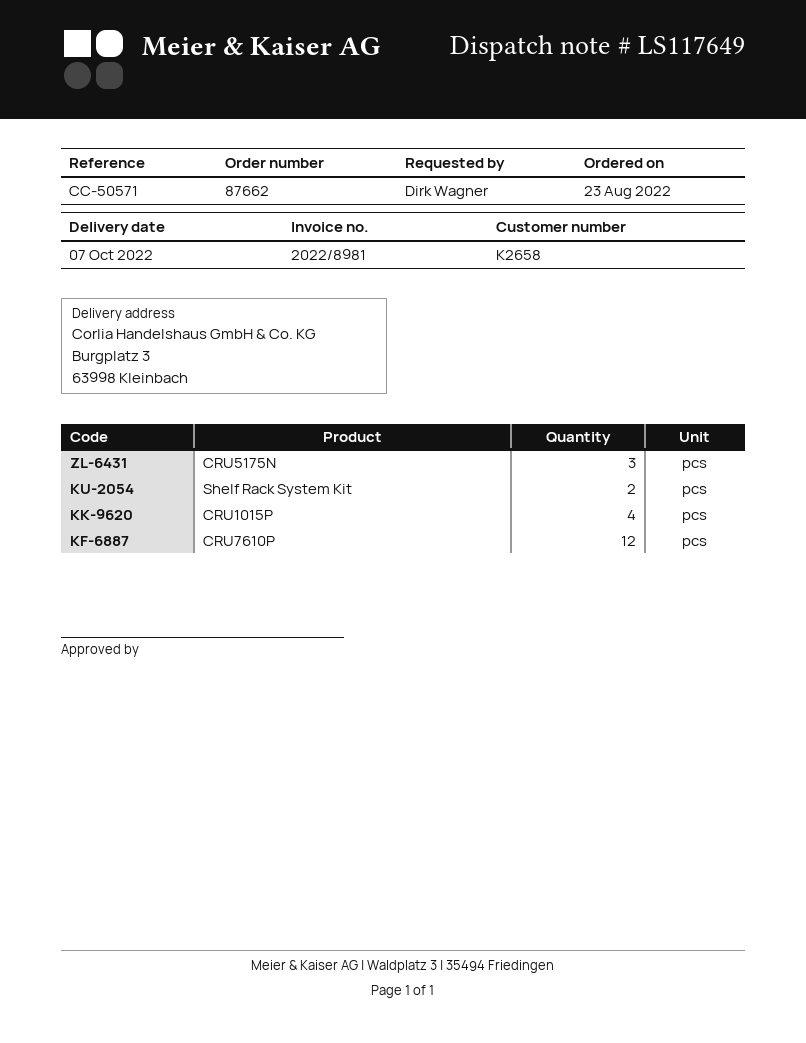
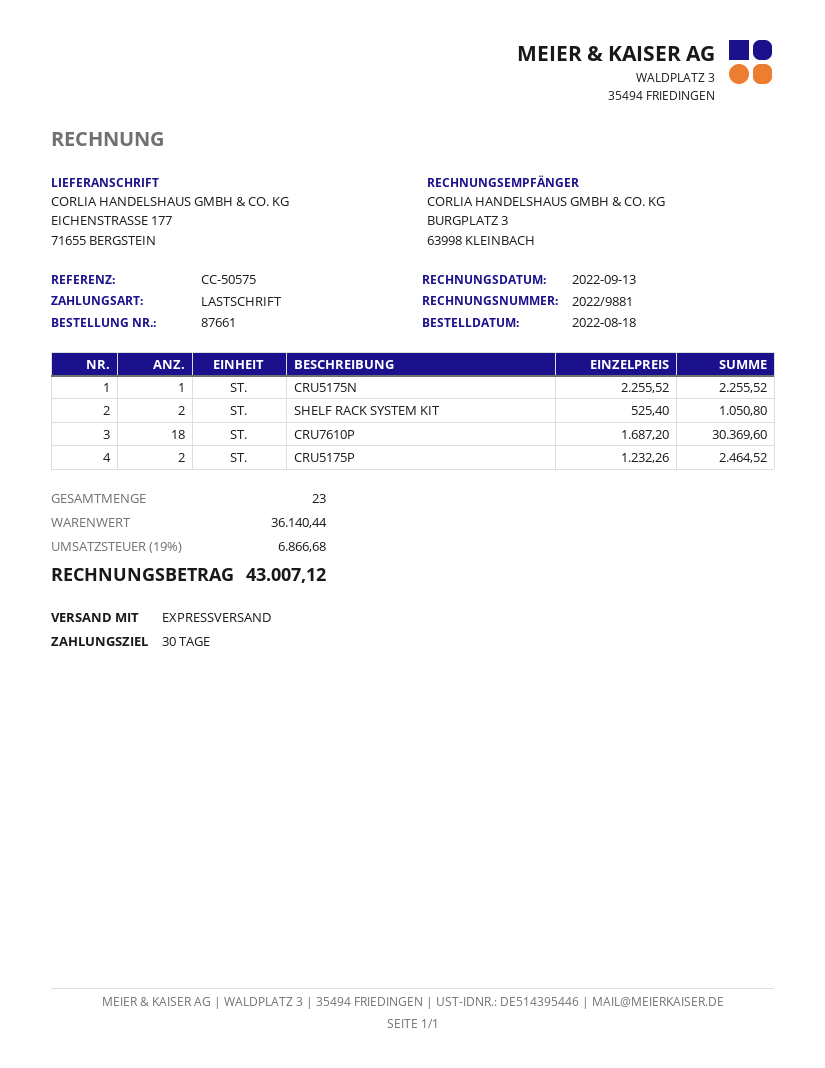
order number: 87662 -> 87661
order date: 2022-08-23 -> 2022-08-18
invoice number: 2022/8981 -> 2022/9881
reference: CC-50571 -> CC-50575
ship to: Burgplatz 3, 63998 Kleinbach -> EICHENSTRASSE 177, 71655 BERGSTEIN
CRU5175N: 3 -> 1
CRU1015P: 4 -> none
CRU7610P: 12 -> 18
CRU5175P: none -> 2

